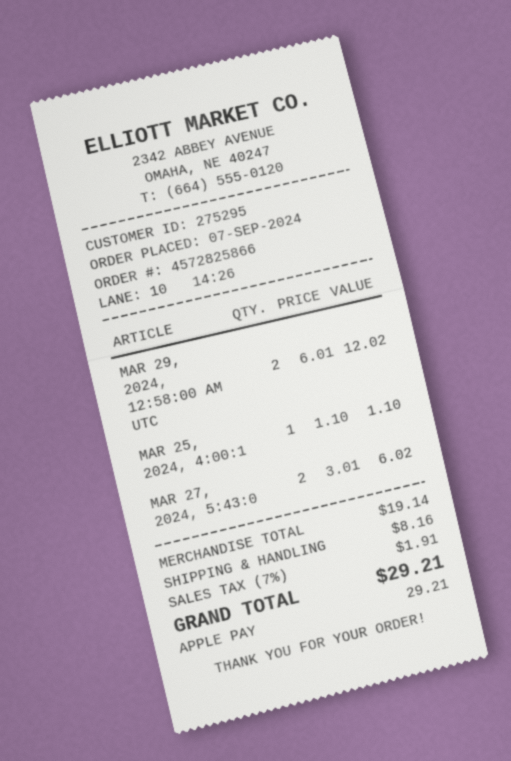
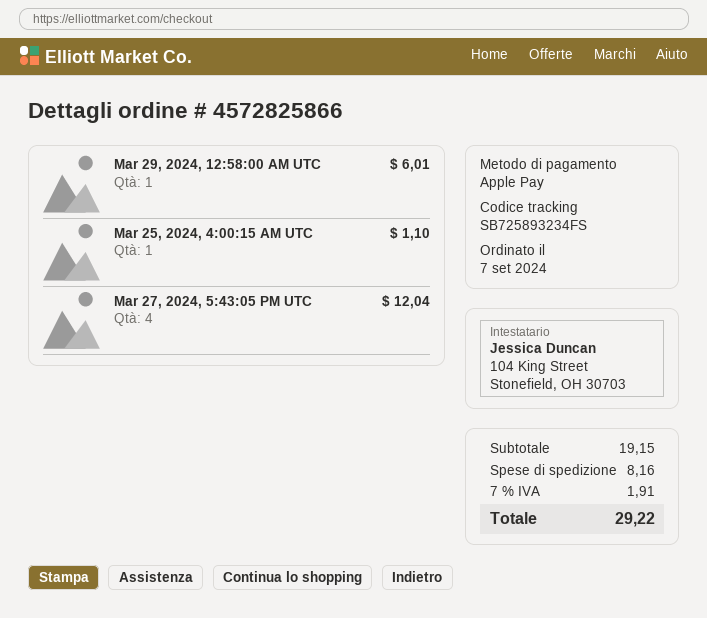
MAR 29, 2024, 12:58:00 AM UTC: 2 for 12.02 -> 1 for 6.01
MAR 27, 2024, 5:43:0: 2 for 6.02 -> 4 for 12.04
subtotal: 19.14 -> 19.15
total: 29.21 -> 29.22

